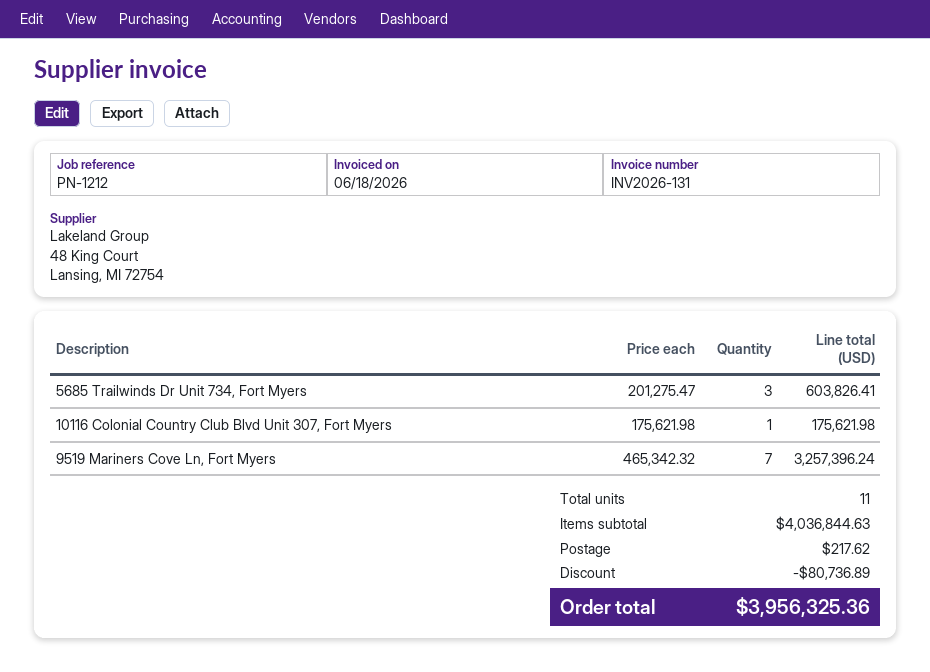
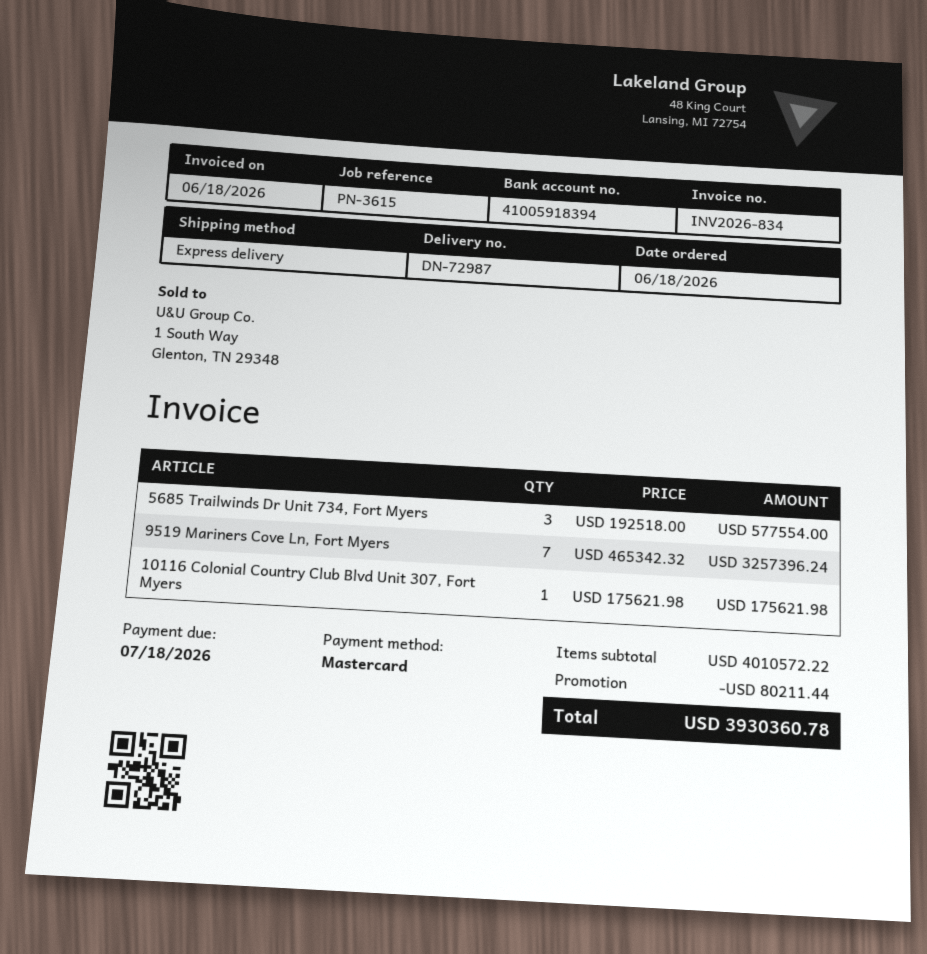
invoice number: INV2026-131 -> INV2026-834
reference: PN-1212 -> PN-3615
5685 Trailwinds Dr Unit 734, Fort Myers: 3 x 201275.47 = 603826.41 -> 3 x 192518.00 = 577554.00
subtotal: 4036844.63 -> 4010572.22
discount: 80736.89 -> 80211.44
shipping: 217.62 -> none
total: 3956325.36 -> 3930360.78

